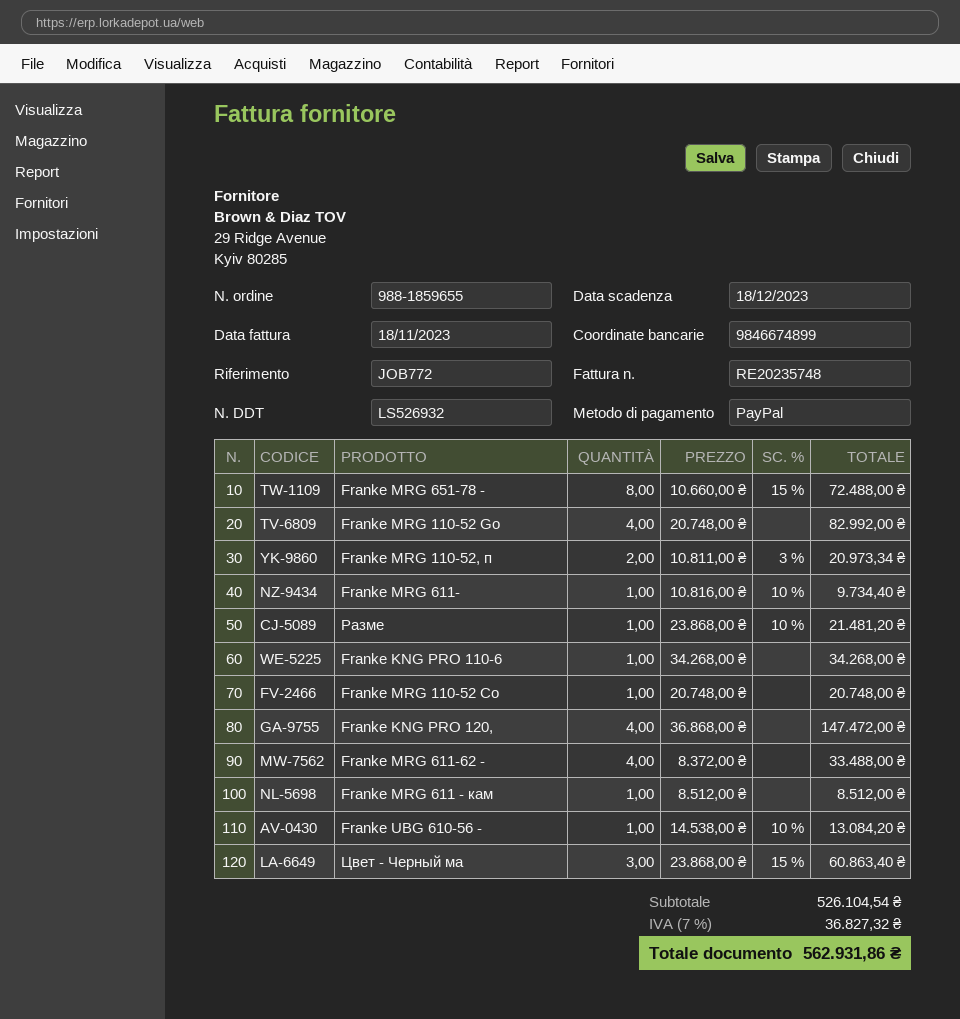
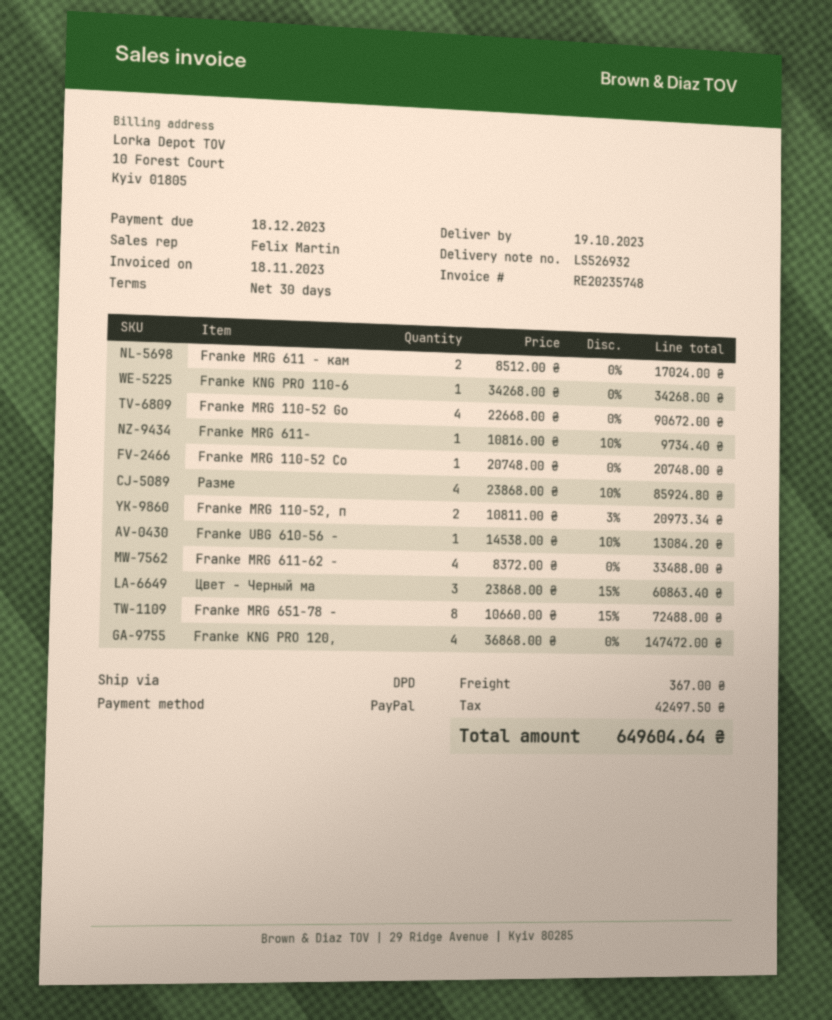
Franke MRG 110-52 Go: 4 x 20748.00 = 82992.00 -> 4 x 22668.00 = 90672.00
Разме: 1 x 23868.00 - 10% = 21481.20 -> 4 x 23868.00 - 10% = 85924.80
Franke MRG 611 - кам: 1 x 8512.00 = 8512.00 -> 2 x 8512.00 = 17024.00
shipping: none -> 367.00
tax: 36827.32 -> 42497.50
total: 562931.86 -> 649604.64

